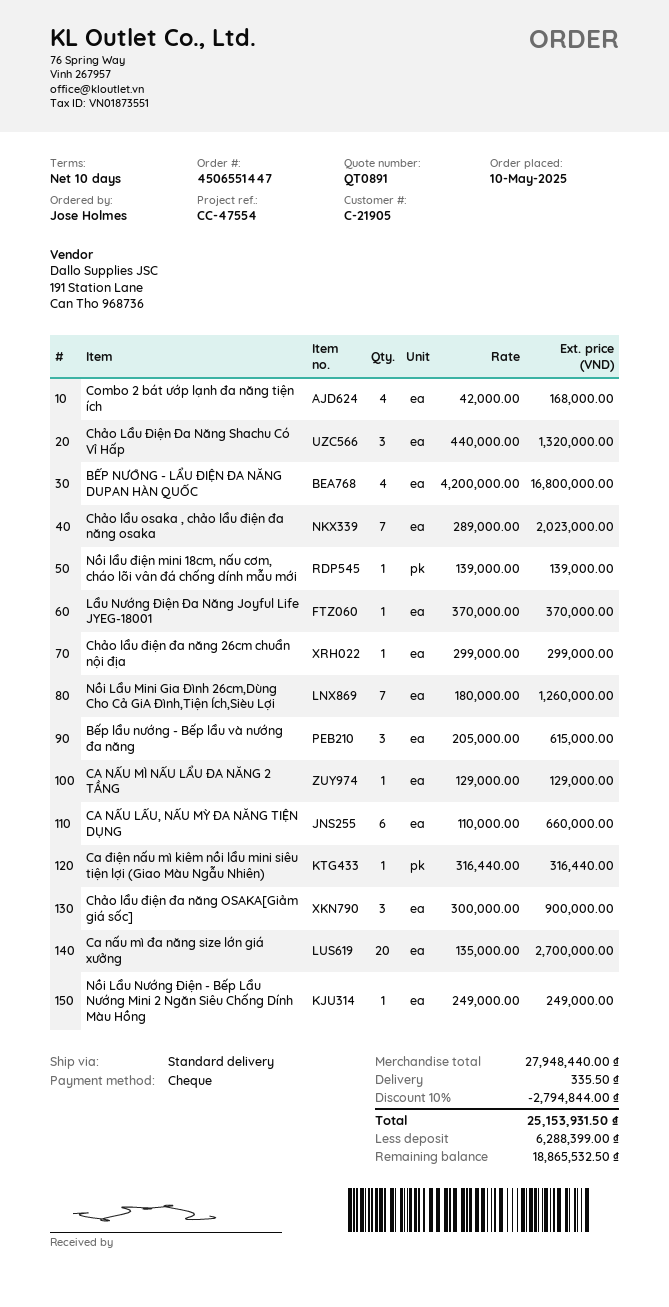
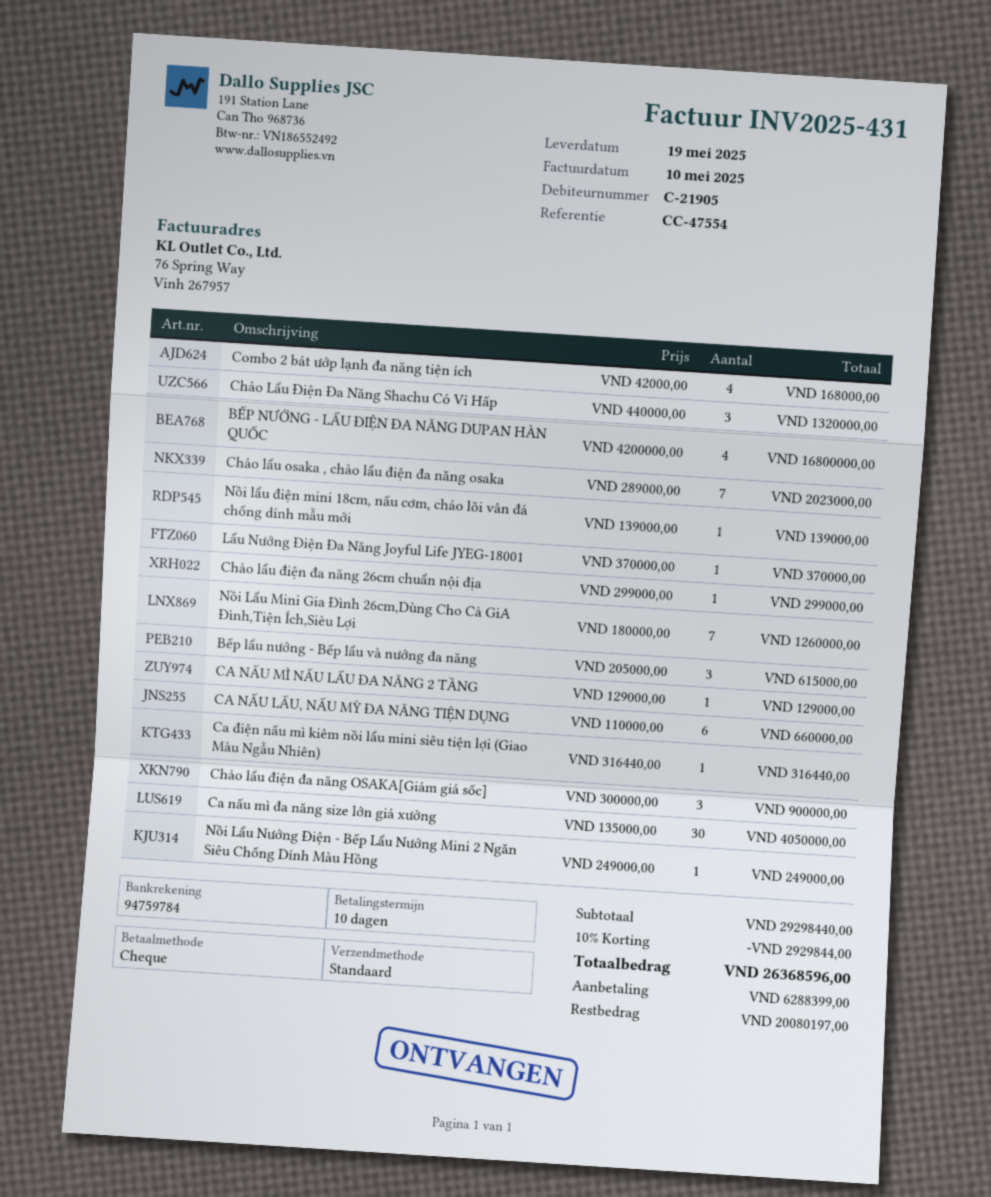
Ca nấu mì đa năng size lớn giá xưởng: 20 x 135000.00 = 2700000.00 -> 30 x 135000.00 = 4050000.00
subtotal: 27948440.00 -> 29298440.00
discount: 10% = 2794844.00 -> 10% = 2929844.00
shipping: 335.50 -> none
total: 25153931.50 -> 26368596.00
balance: 18865532.50 -> 20080197.00

